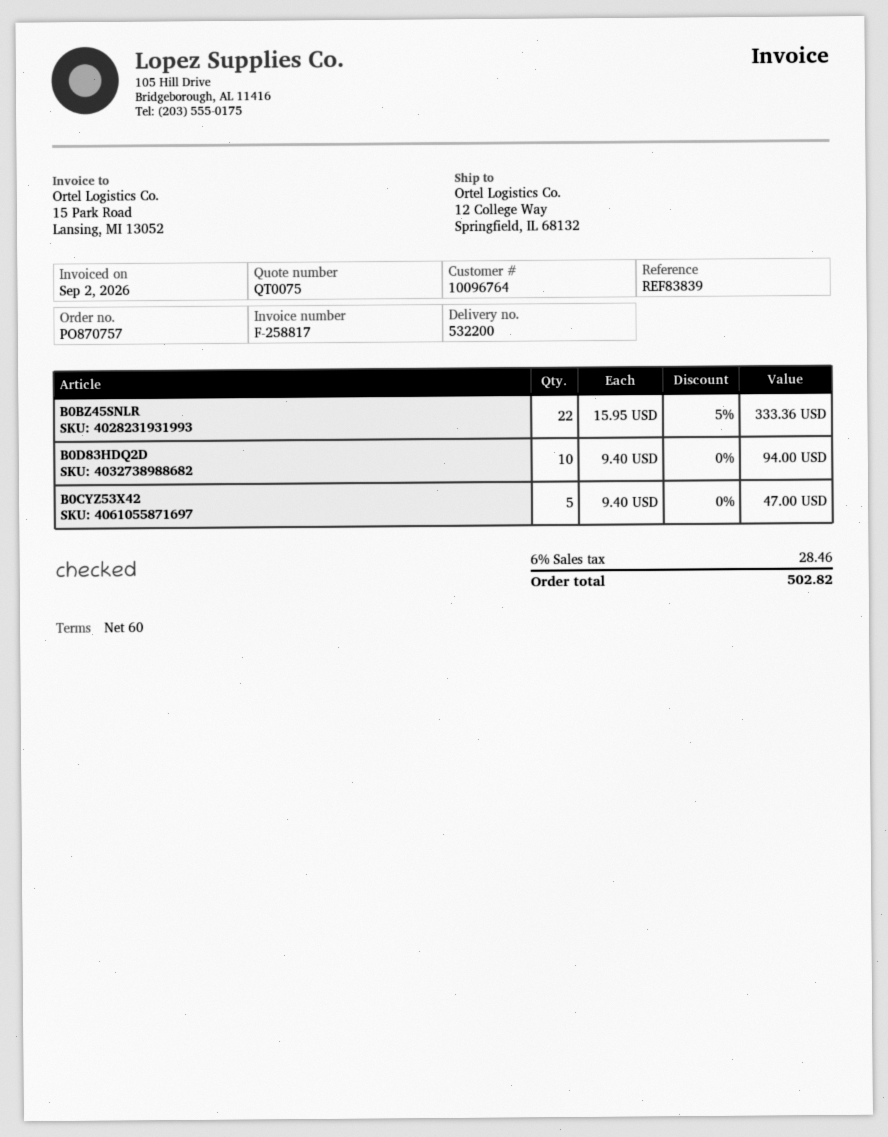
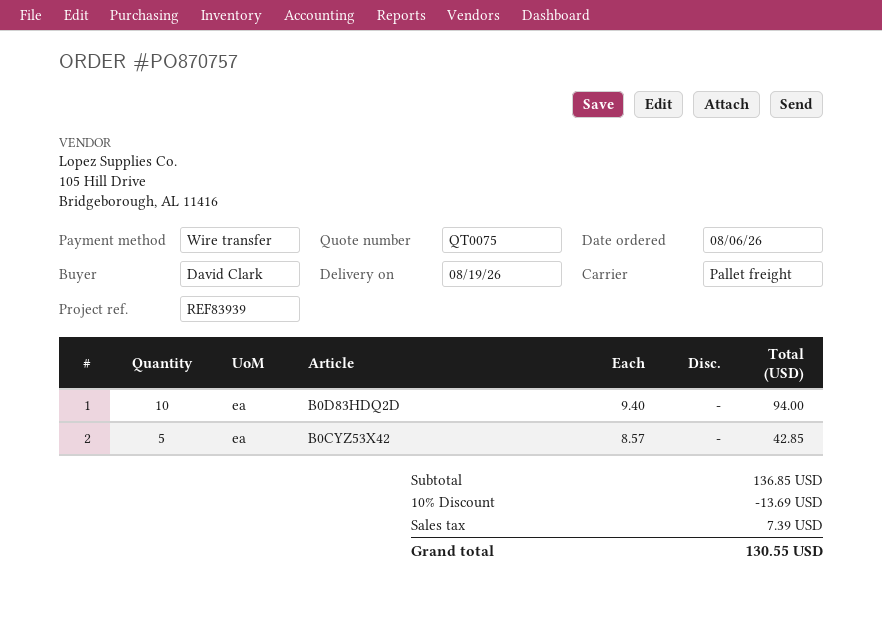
reference: REF83839 -> REF83939
B0BZ45SNLR: 22 x 15.95 - 5% = 333.36 -> none
B0CYZ53X42: 5 x 9.40 = 47.00 -> 5 x 8.57 = 42.85
discount: none -> 10% = 13.69
tax: 28.46 -> 7.39
total: 502.82 -> 130.55

